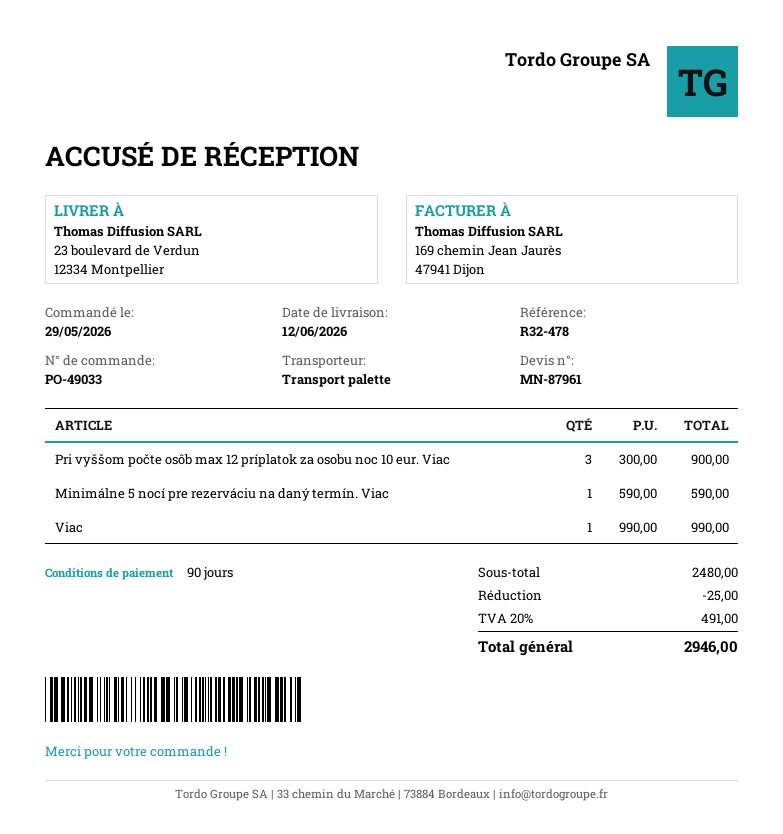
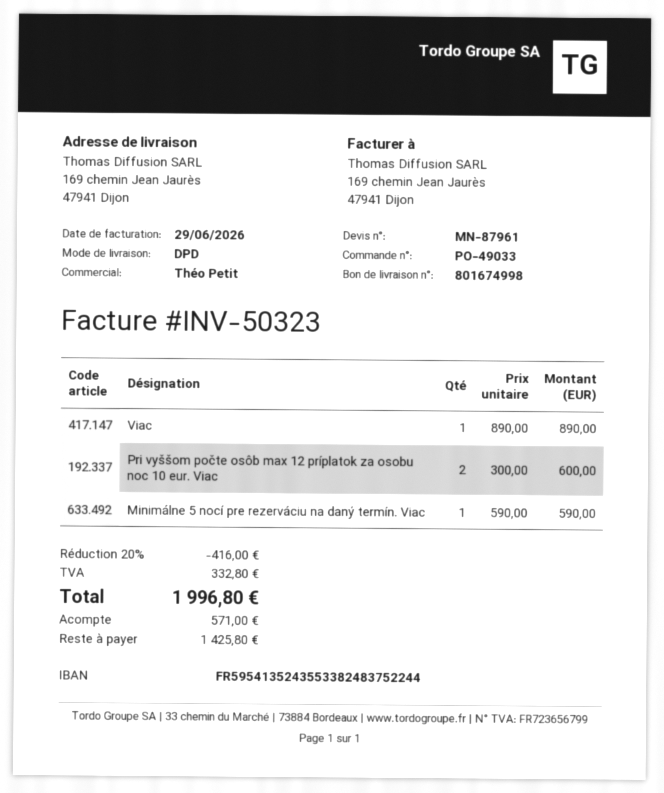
shipping method: pallet freight -> DPD
ship to: 23 boulevard de Verdun, 12334 Montpellier -> 169 chemin Jean Jaurès, 47941 Dijon
Pri vyššom počte osôb max 12 príplatok za osobu noc 10 eur. Viac: 3 x 300.00 = 900.00 -> 2 x 300.00 = 600.00
Viac: 1 x 990.00 = 990.00 -> 1 x 890.00 = 890.00
discount: 25.00 -> 416.00
tax: 491.00 -> 332.80
total: 2946.00 -> 1996.80

